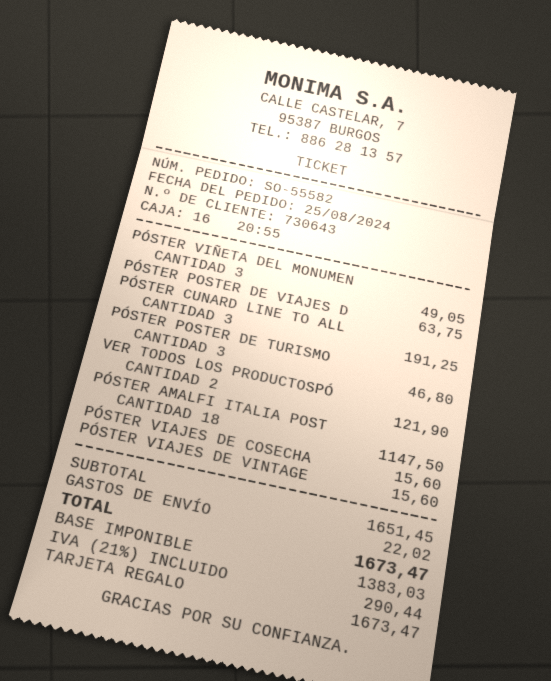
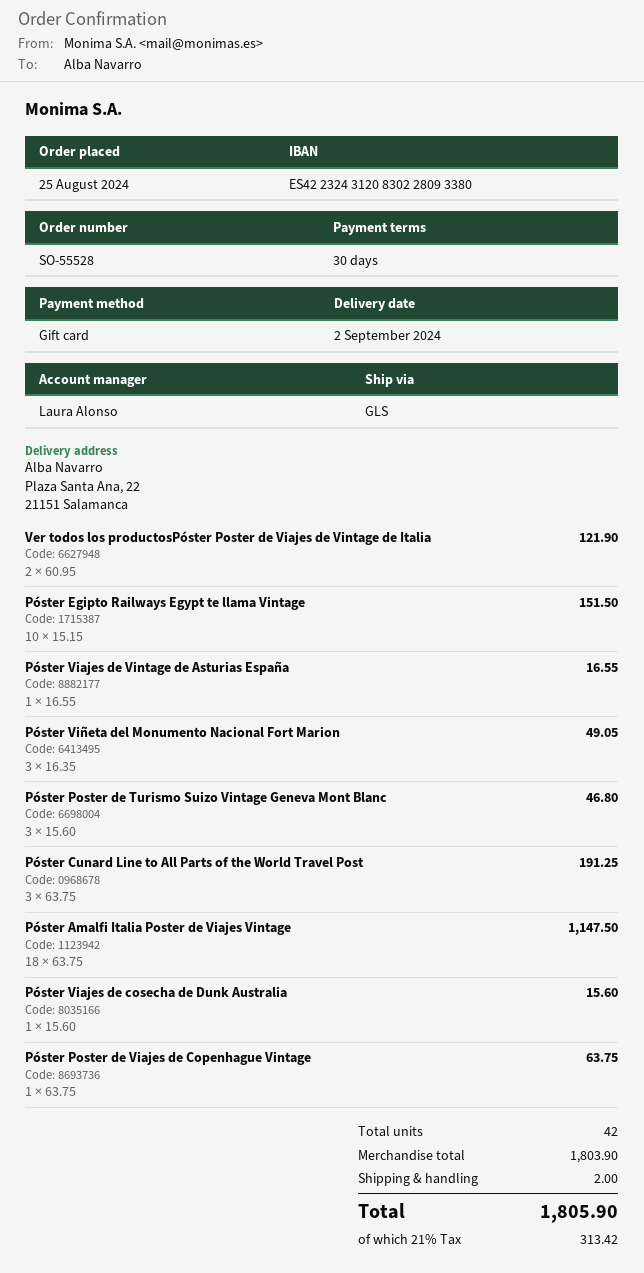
order number: SO-55582 -> SO-55528
PÓSTER VIAJES DE VINTAGE: 1 for 15.60 -> 1 for 16.55
Póster Egipto Railways Egypt te llama Vintage: none -> 10 for 151.50
subtotal: 1651.45 -> 1803.90
shipping: 22.02 -> 2.00
tax: 21% = 290.44 -> 21% = 313.42
total: 1673.47 -> 1805.90

